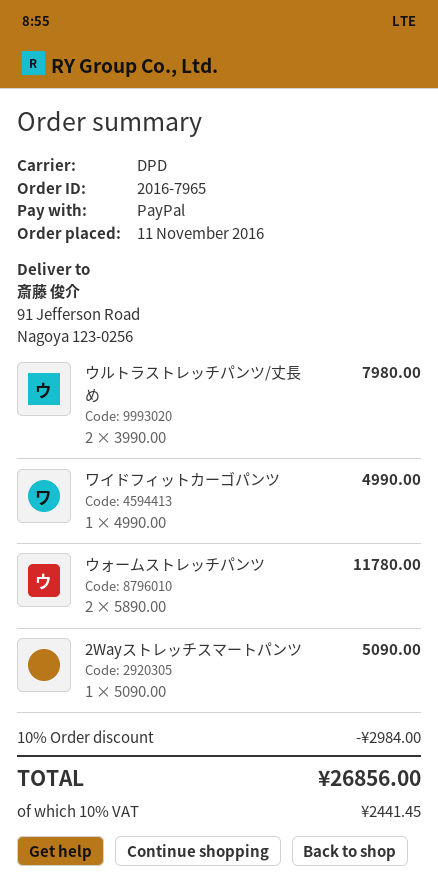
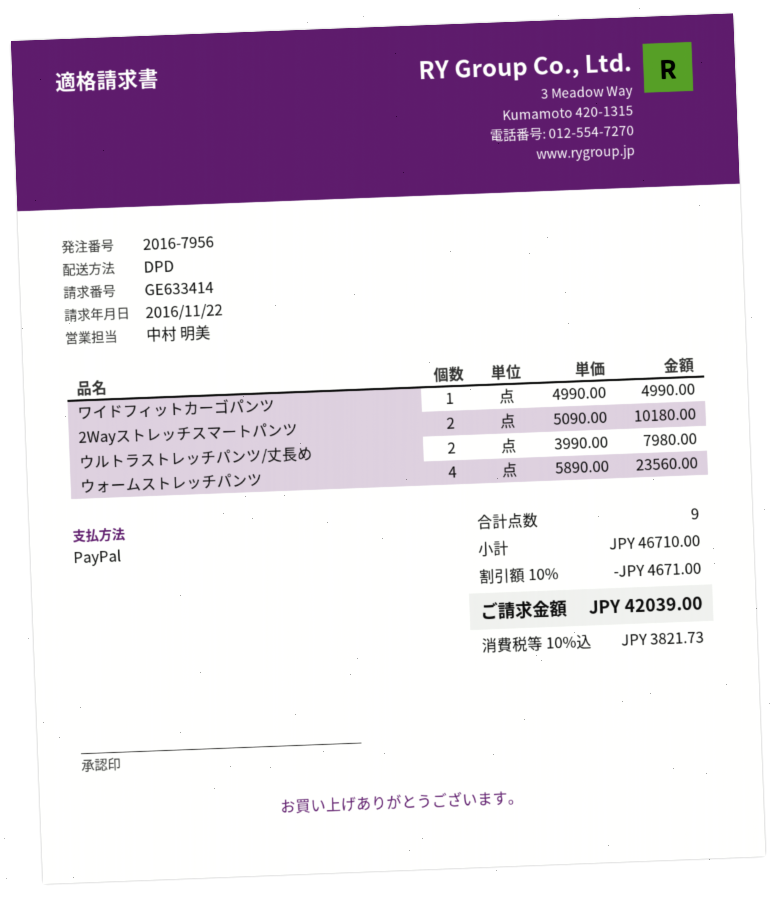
order number: 2016-7965 -> 2016-7956
ウォームストレッチパンツ: 2 x 5890.00 = 11780.00 -> 4 x 5890.00 = 23560.00
2Wayストレッチスマートパンツ: 1 x 5090.00 = 5090.00 -> 2 x 5090.00 = 10180.00
discount: 10% = 2984.00 -> 10% = 4671.00
tax: 10% = 2441.45 -> 10% = 3821.73
total: 26856.00 -> 42039.00

